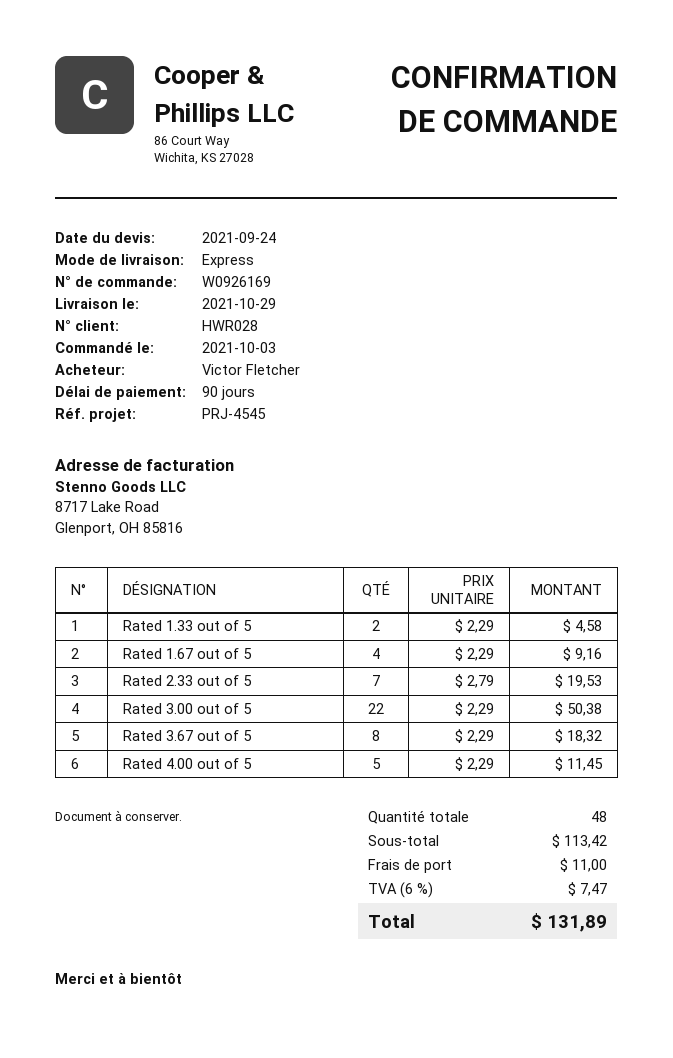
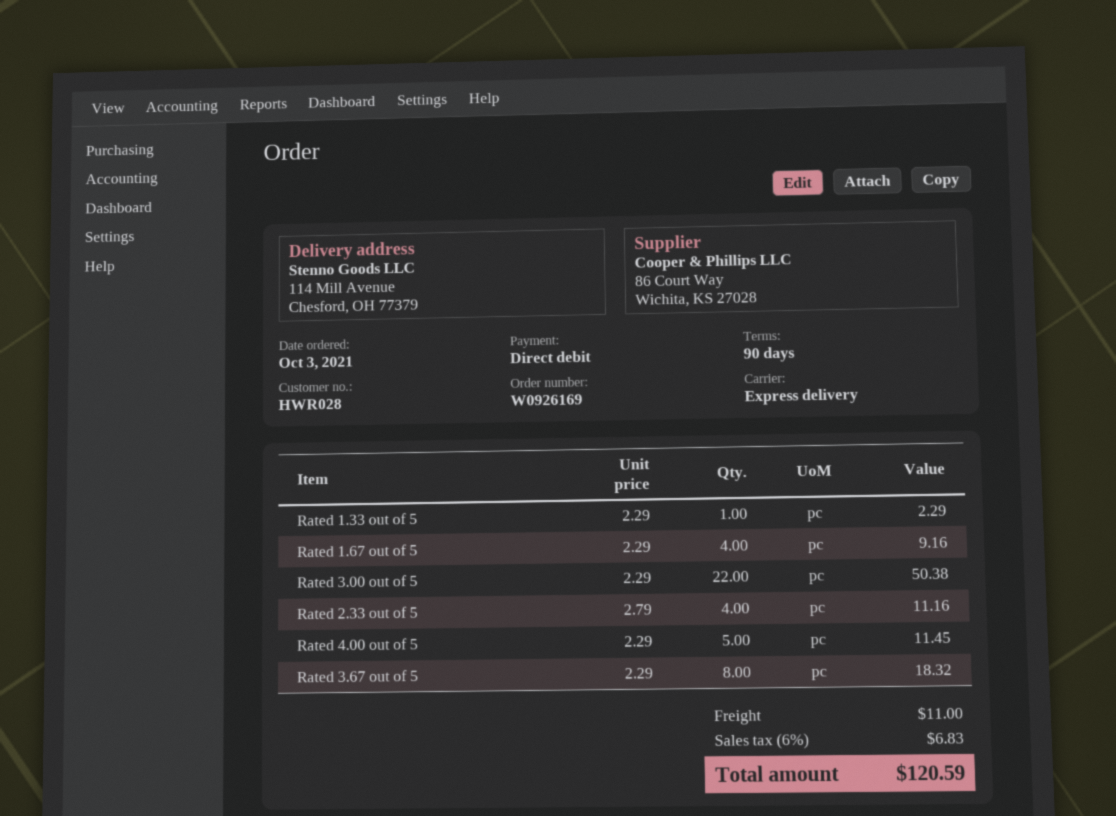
Rated 1.33 out of 5: 2 x 2.29 = 4.58 -> 1 x 2.29 = 2.29
Rated 2.33 out of 5: 7 x 2.79 = 19.53 -> 4 x 2.79 = 11.16
tax: 6% = 7.47 -> 6% = 6.83
total: 131.89 -> 120.59

